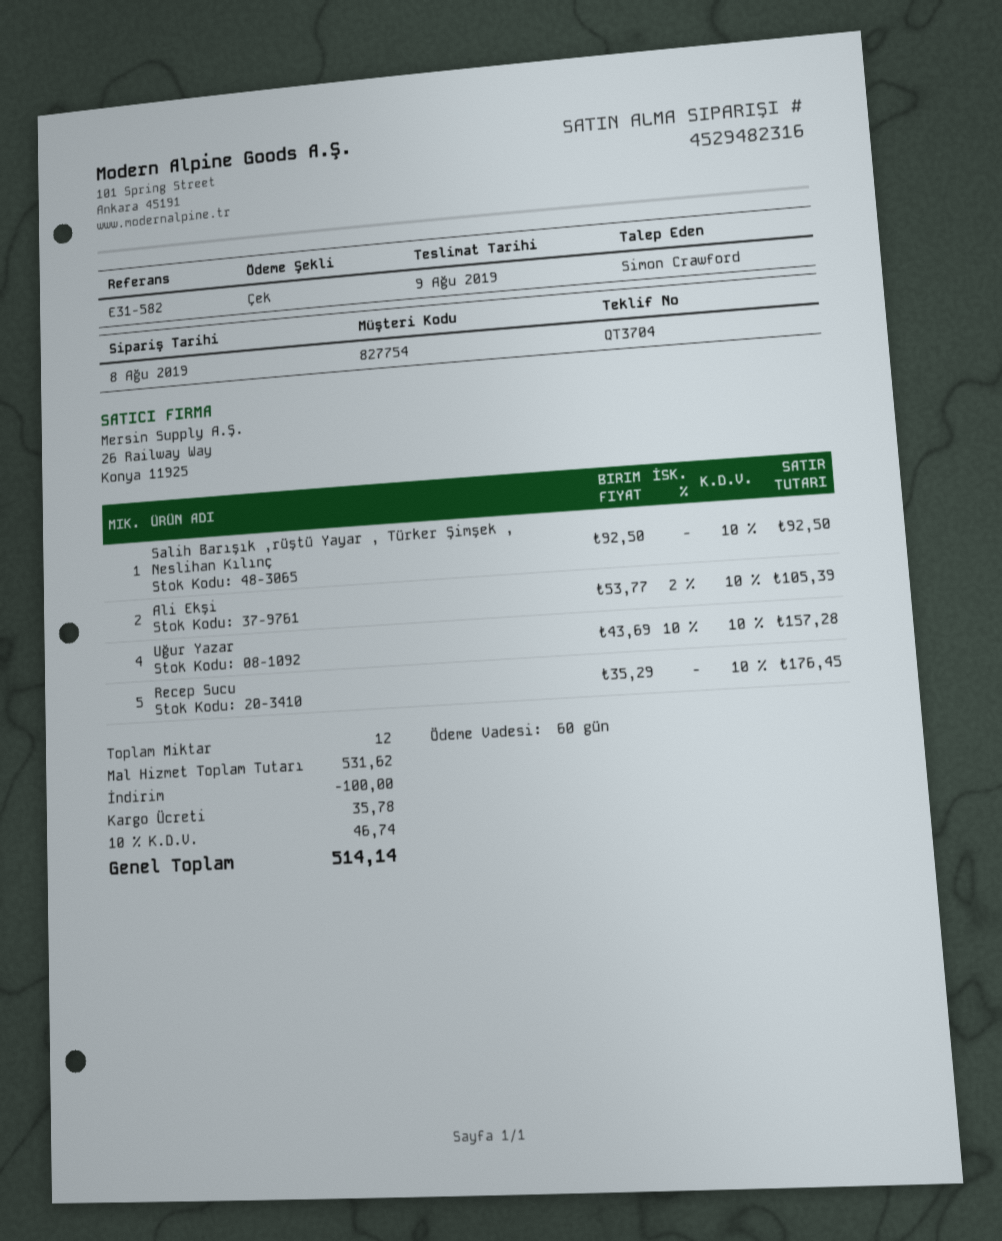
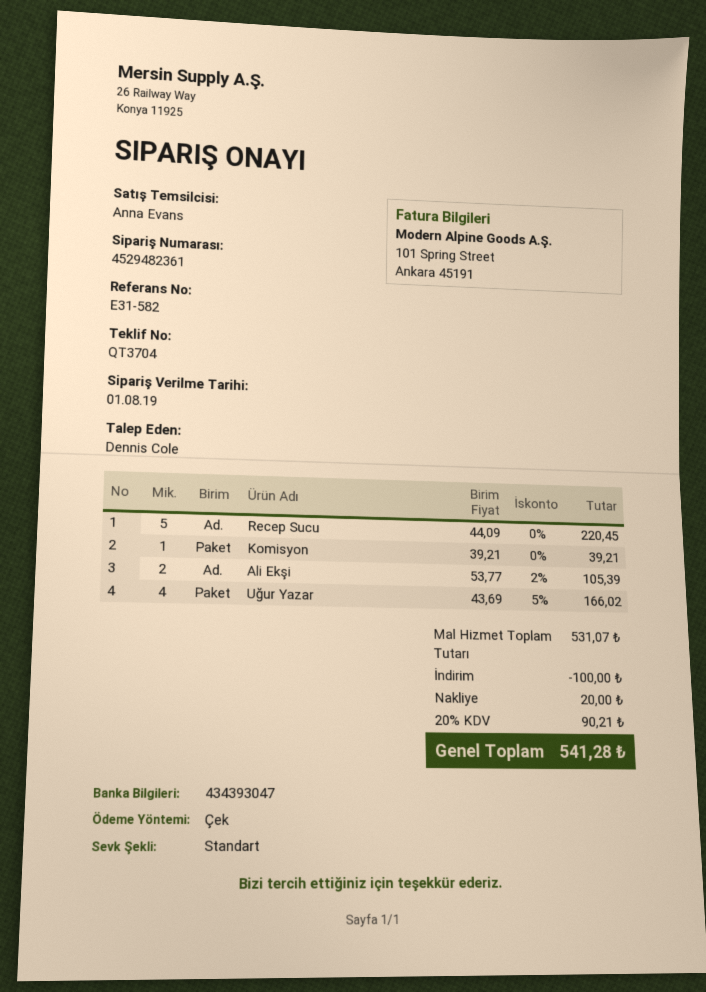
order number: 4529482316 -> 4529482361
order date: 2019-08-08 -> 2019-08-01
ordered by: Simon Crawford -> Dennis Cole
Salih Barışık ,rüştü Yayar , Türker Şimşek , Neslihan Kılınç: 1 x 92.50 = 92.50 -> none
Uğur Yazar: 4 x 43.69 - 10% = 157.28 -> 4 x 43.69 - 5% = 166.02
Recep Sucu: 5 x 35.29 = 176.45 -> 5 x 44.09 = 220.45
Komisyon: none -> 1 x 39.21 = 39.21
subtotal: 531.62 -> 531.07
shipping: 35.78 -> 20.00
tax: 10% = 46.74 -> 20% = 90.21
total: 514.14 -> 541.28

